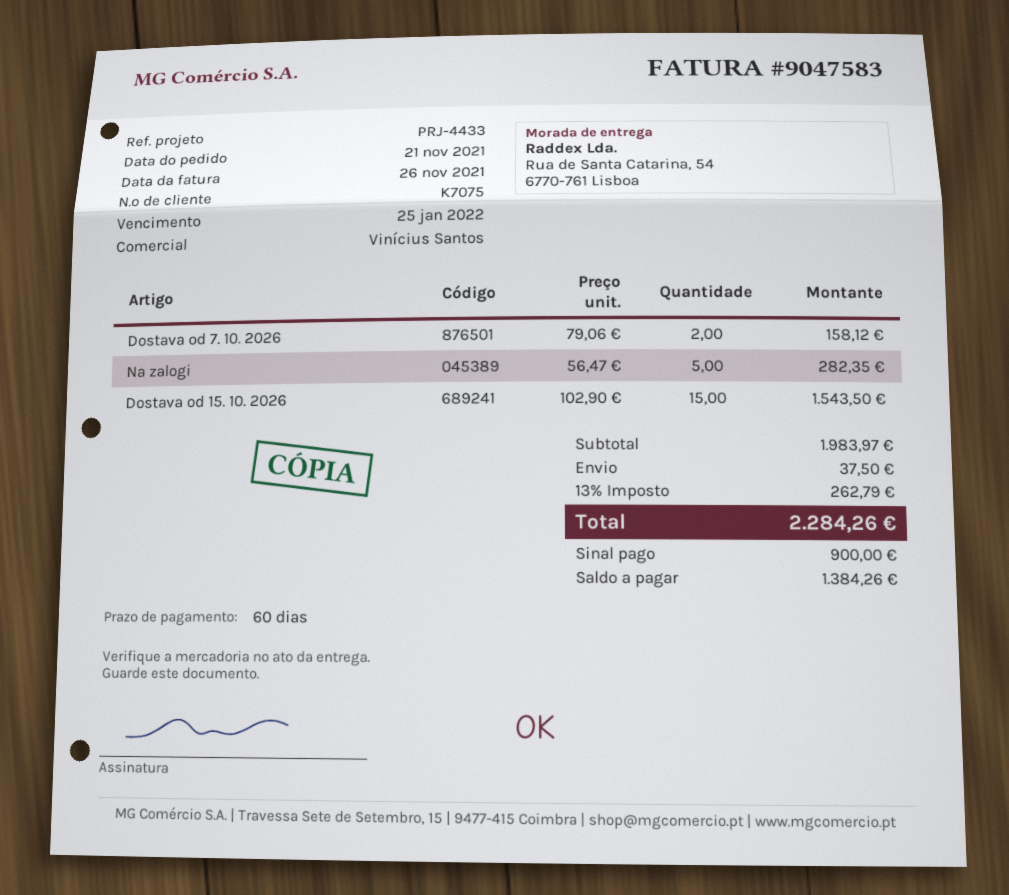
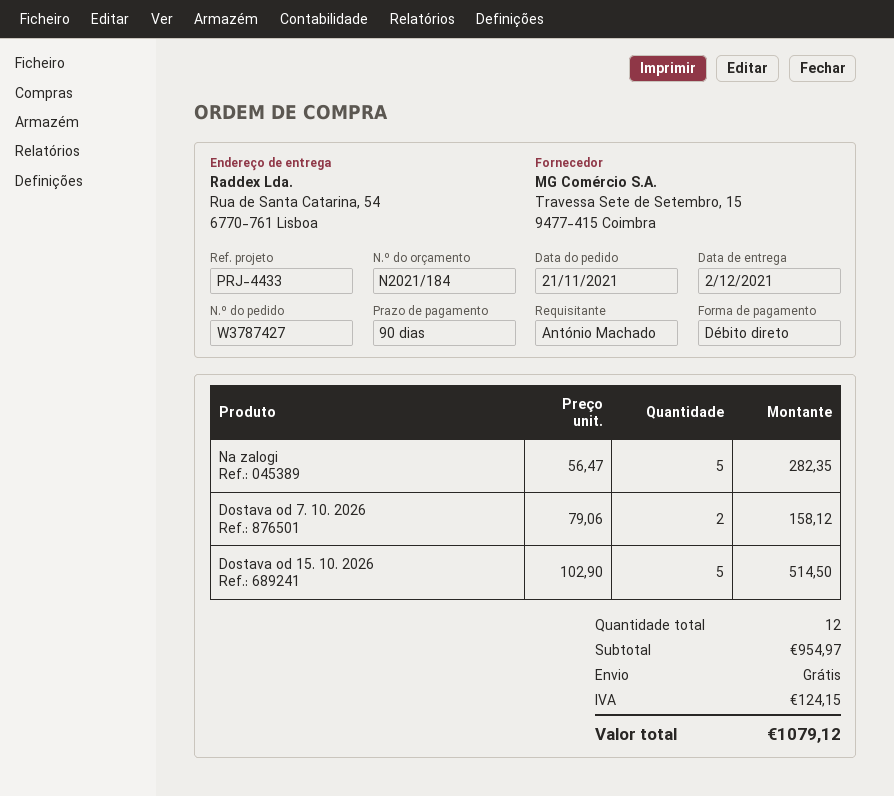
payment terms: 60 days -> 90 days
Dostava od 15. 10. 2026: 15 x 102.90 = 1543.50 -> 5 x 102.90 = 514.50
subtotal: 1983.97 -> 954.97
shipping: 37.50 -> 0.00
tax: 262.79 -> 124.15
total: 2284.26 -> 1079.12

